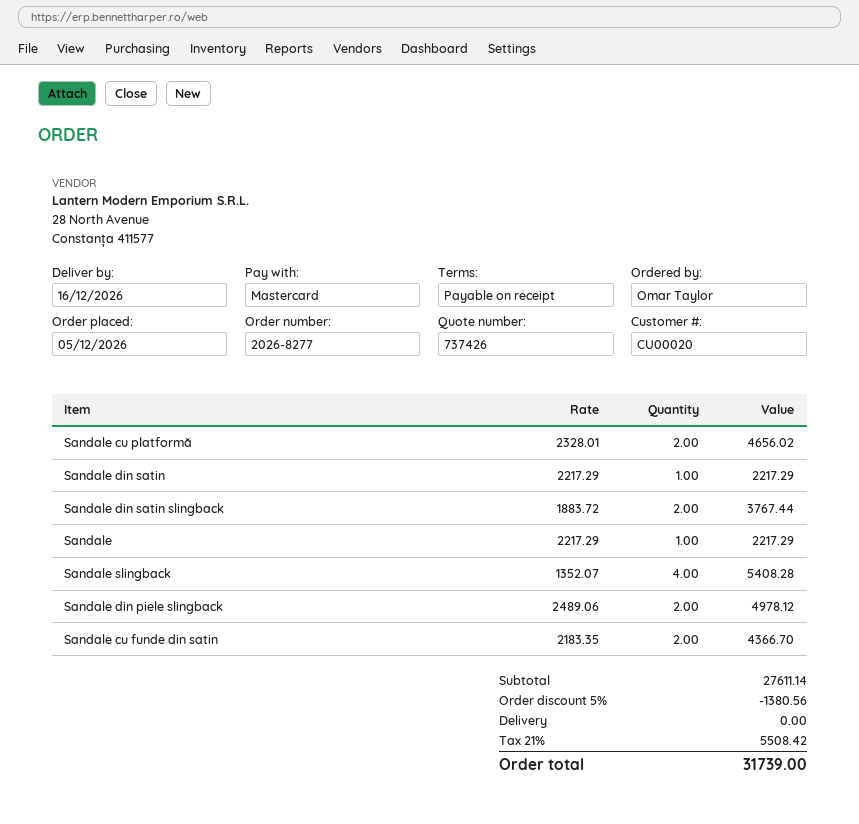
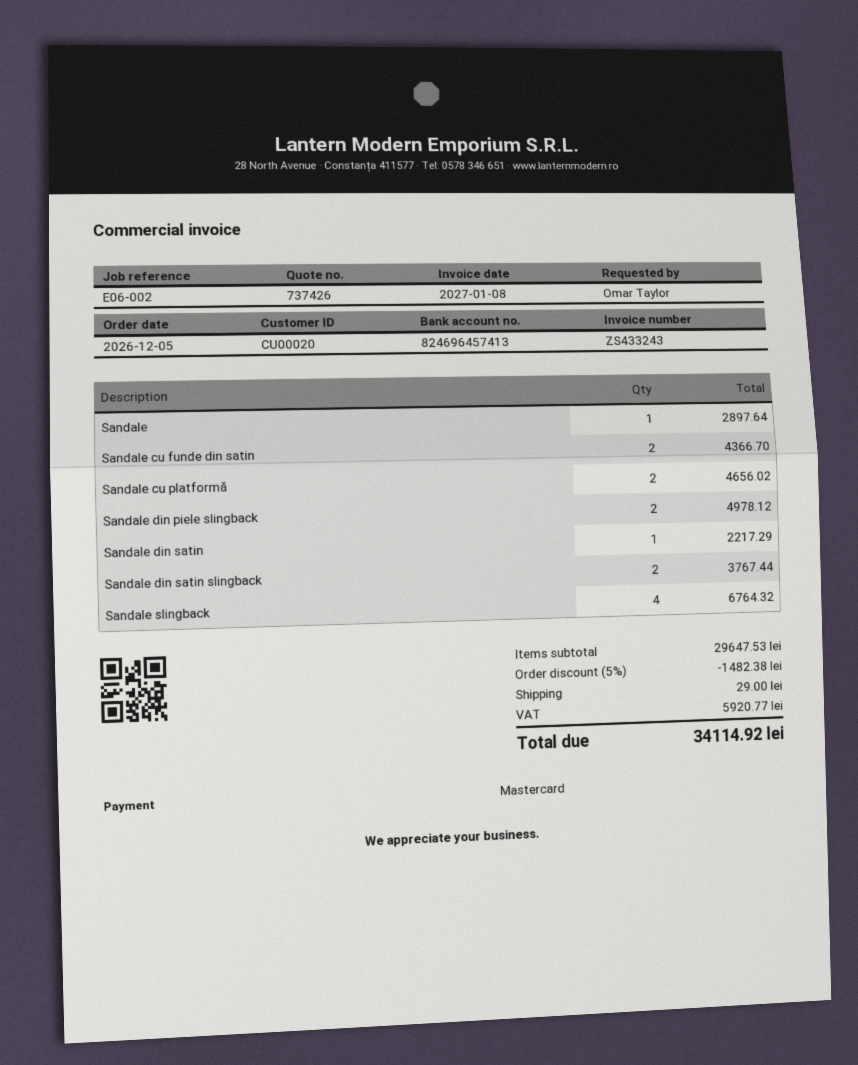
Sandale: 1 for 2217.29 -> 1 for 2897.64
Sandale slingback: 4 for 5408.28 -> 4 for 6764.32
subtotal: 27611.14 -> 29647.53
discount: 5% = 1380.56 -> 5% = 1482.38
shipping: 0.00 -> 29.00
tax: 5508.42 -> 5920.77
total: 31739.00 -> 34114.92

